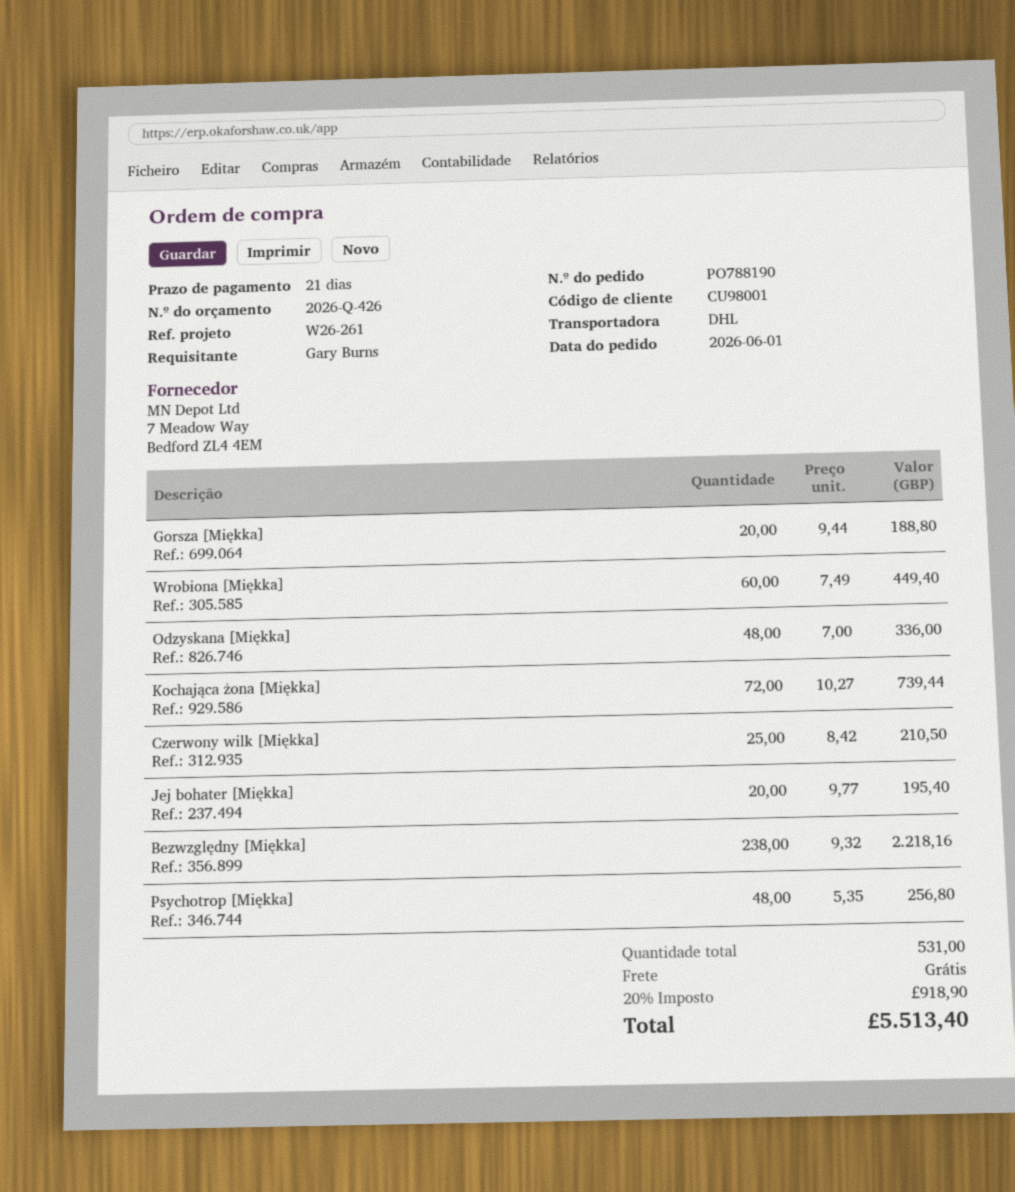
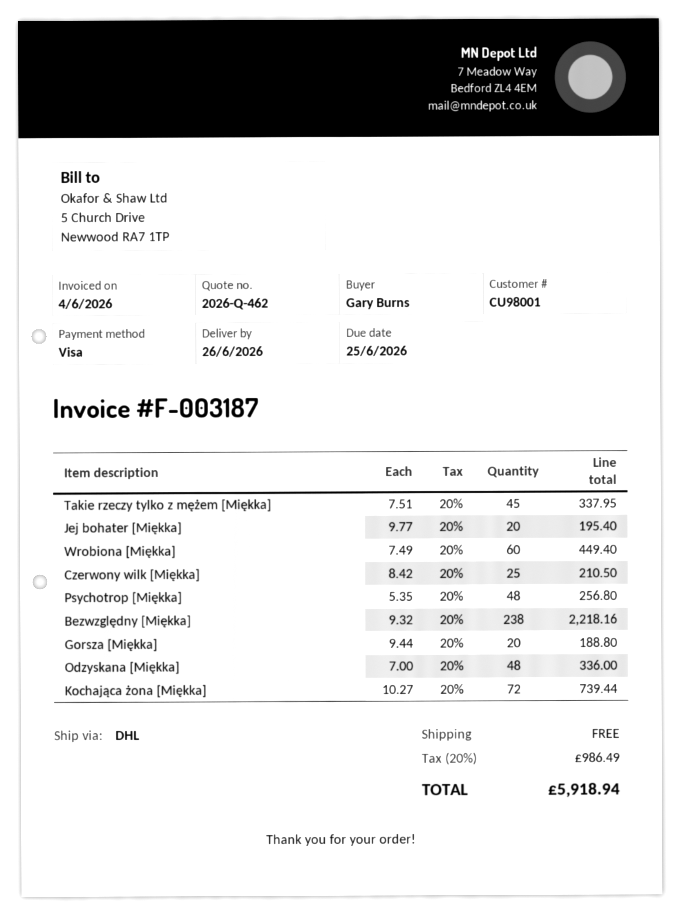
quote number: 2026-Q-426 -> 2026-Q-462
Takie rzeczy tylko z mężem [Miękka]: none -> 45 x 7.51 = 337.95
tax: 20% = 918.90 -> 20% = 986.49
total: 5513.40 -> 5918.94

